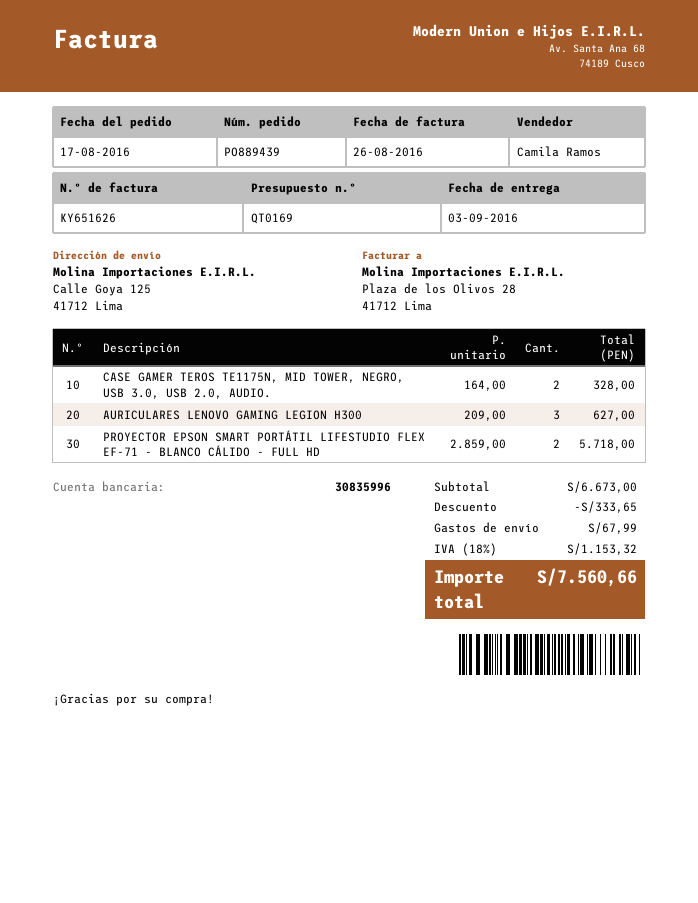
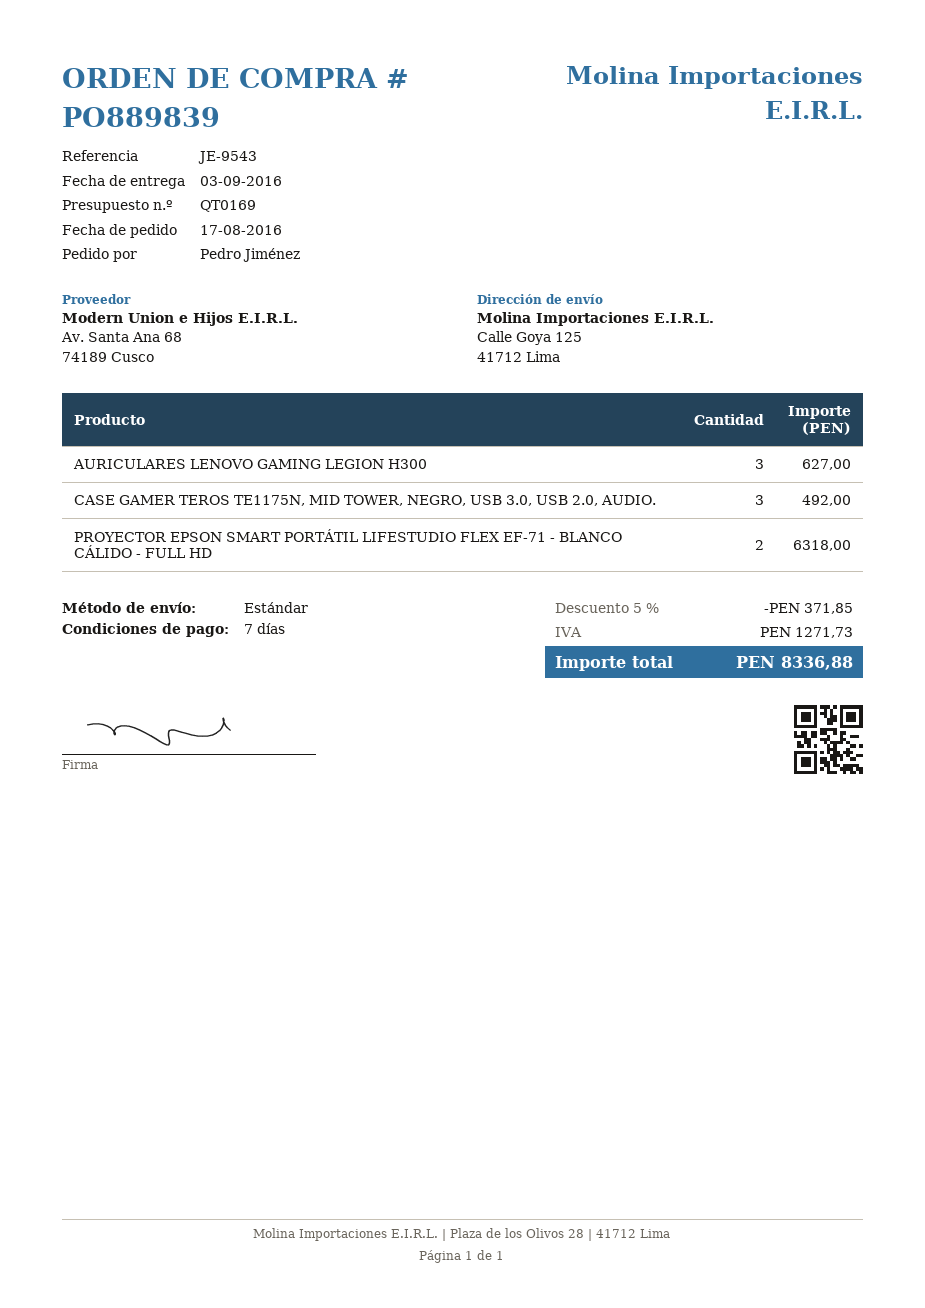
order number: PO889439 -> PO889839
CASE GAMER TEROS TE1175N, MID TOWER, NEGRO, USB 3.0, USB 2.0, AUDIO.: 2 for 328.00 -> 3 for 492.00
PROYECTOR EPSON SMART PORTÁTIL LIFESTUDIO FLEX EF-71 - BLANCO CÁLIDO - FULL HD: 2 for 5718.00 -> 2 for 6318.00
discount: 333.65 -> 371.85
shipping: 67.99 -> none
tax: 1153.32 -> 1271.73
total: 7560.66 -> 8336.88

